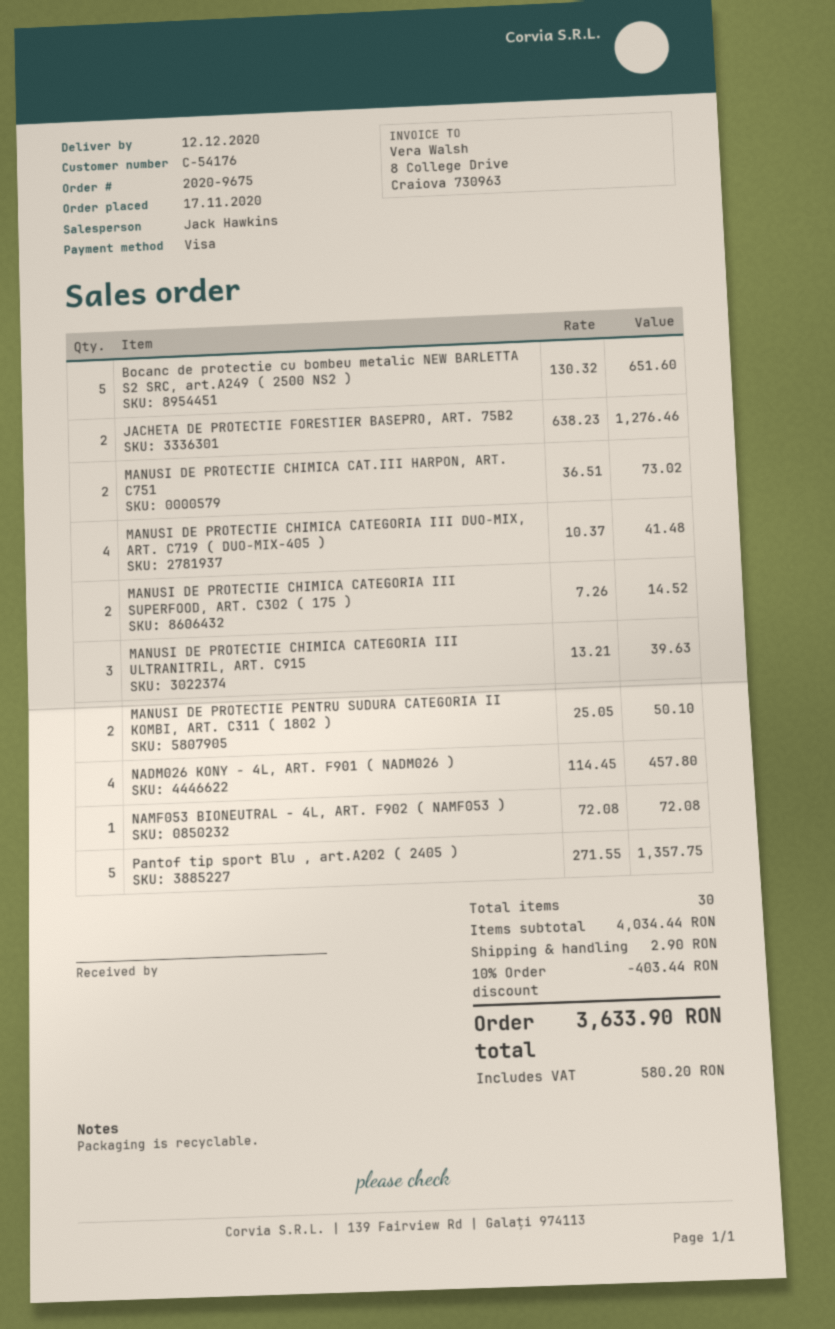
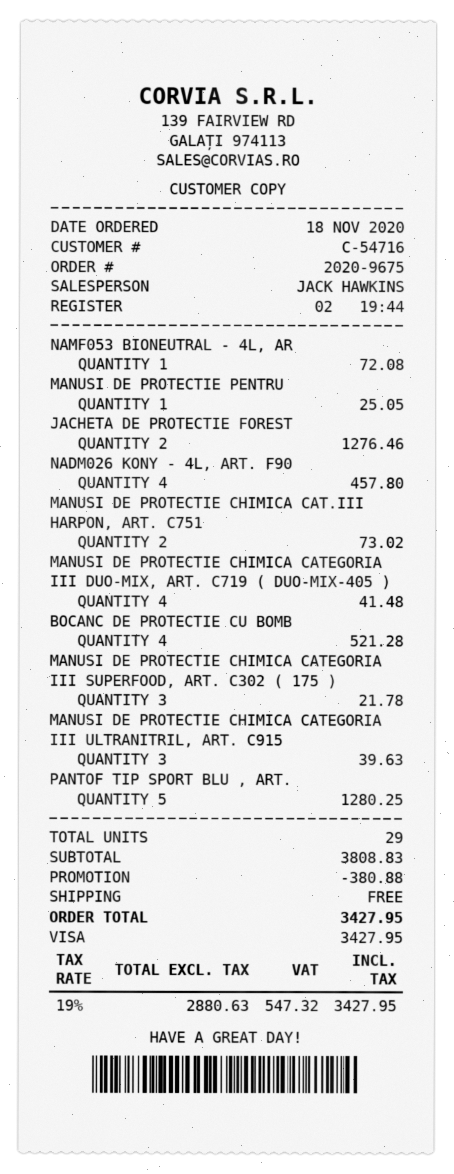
order date: 2020-11-17 -> 2020-11-18
customer number: C-54176 -> C-54716
Bocanc de protectie cu bombeu metalic NEW BARLETTA S2 SRC, art.A249 ( 2500 NS2 ): 5 for 651.60 -> 4 for 521.28
MANUSI DE PROTECTIE CHIMICA CATEGORIA III SUPERFOOD, ART. C302 ( 175 ): 2 for 14.52 -> 3 for 21.78
MANUSI DE PROTECTIE PENTRU SUDURA CATEGORIA II KOMBI, ART. C311 ( 1802 ): 2 for 50.10 -> 1 for 25.05
Pantof tip sport Blu , art.A202 ( 2405 ): 5 for 1357.75 -> 5 for 1280.25
total quantity: 30 -> 29
subtotal: 4034.44 -> 3808.83
discount: 403.44 -> 380.88
shipping: 2.90 -> 0.00
tax: 580.20 -> 547.32
total: 3633.90 -> 3427.95

